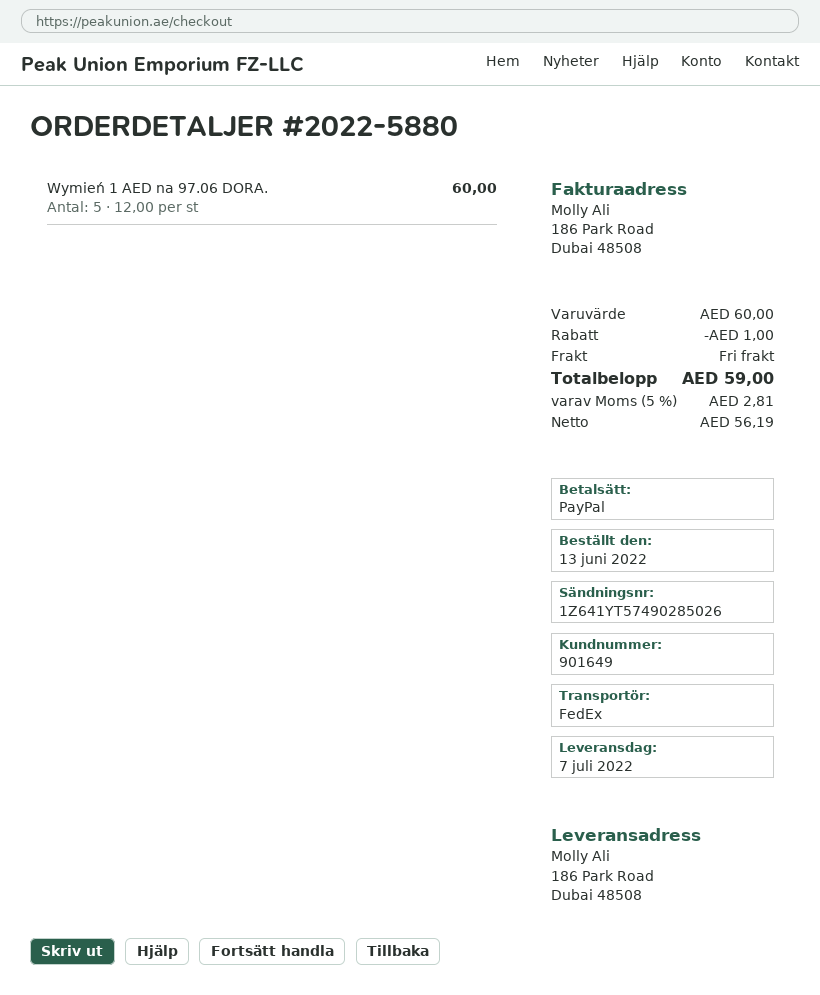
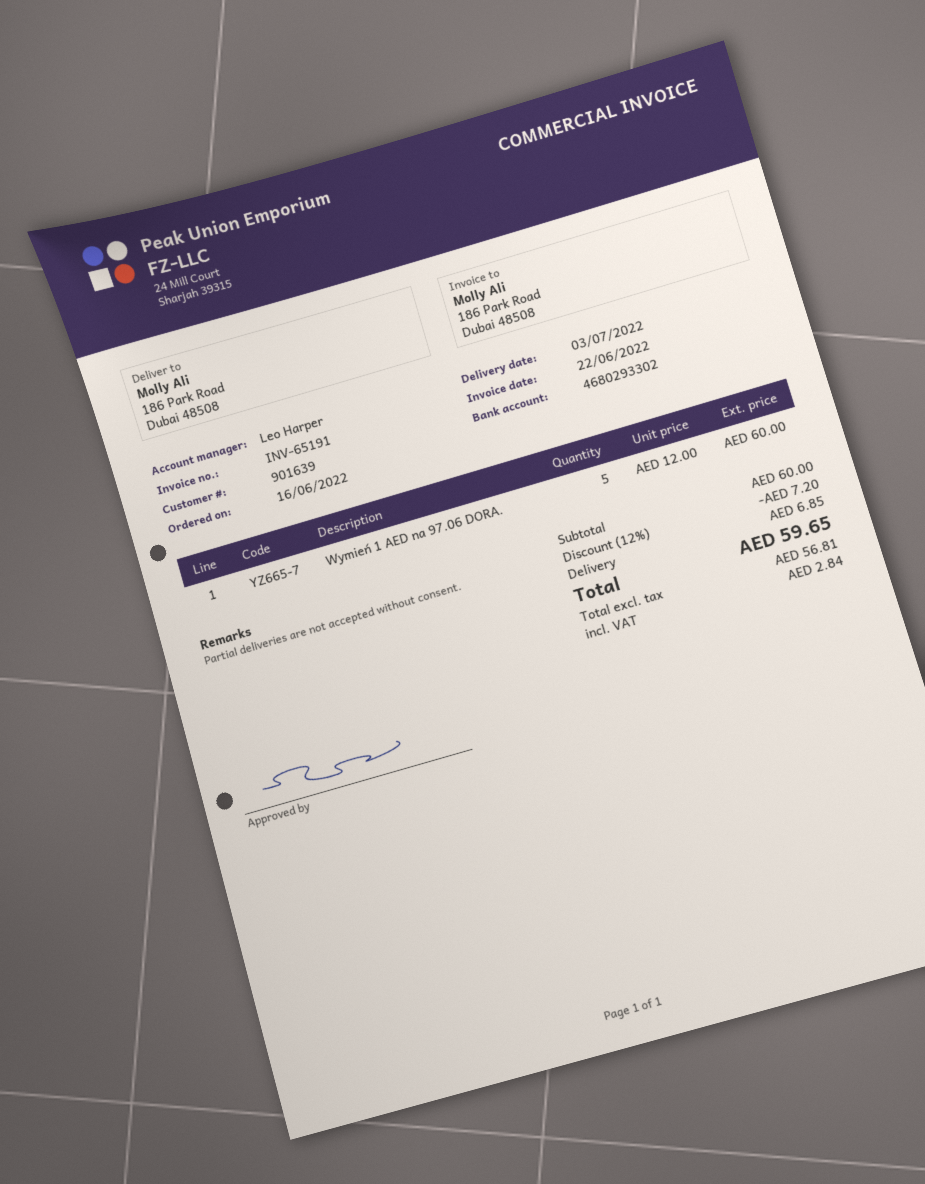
order date: 2022-06-13 -> 2022-06-16
delivery date: 2022-07-07 -> 2022-07-03
customer number: 901649 -> 901639
discount: 1.00 -> 7.20
shipping: 0.00 -> 6.85
net: 56.19 -> 56.81
tax: 2.81 -> 2.84
total: 59.00 -> 59.65

